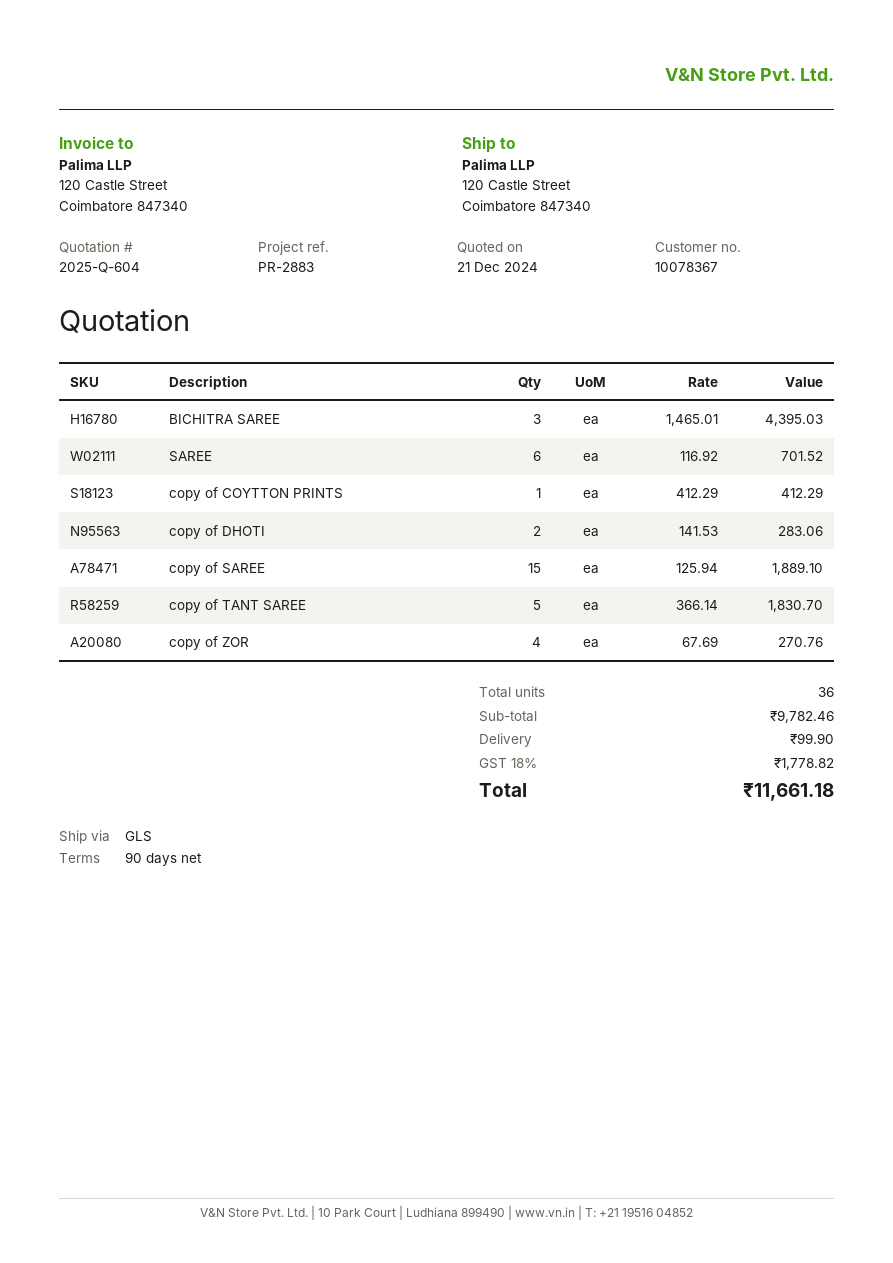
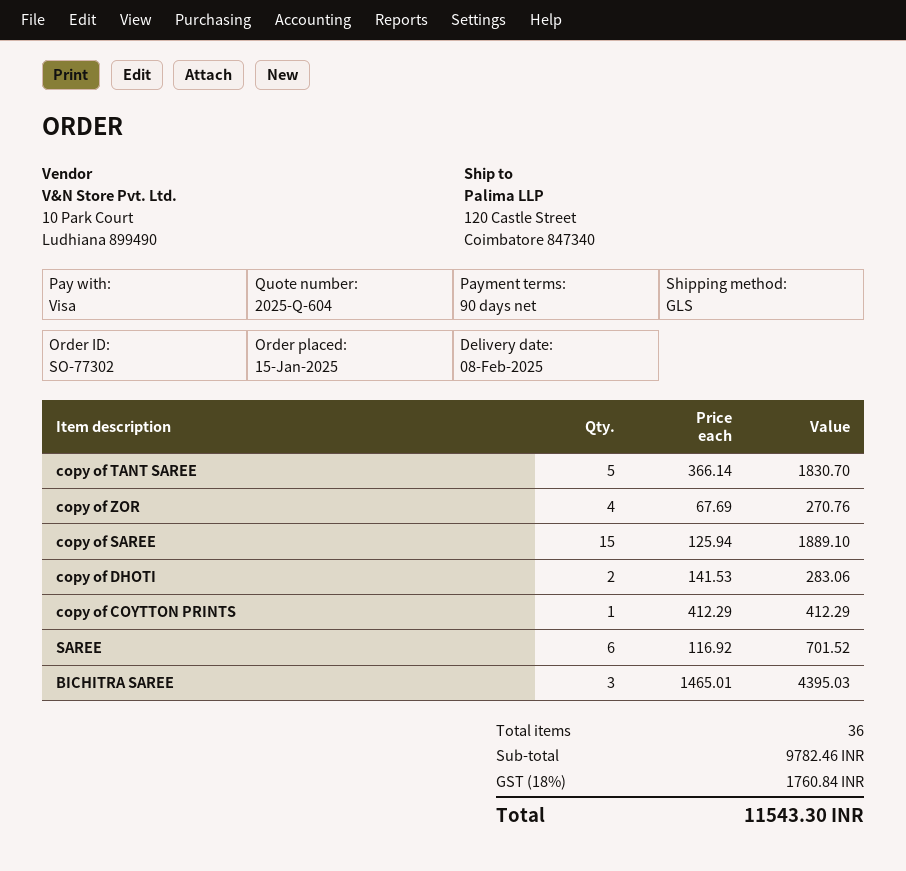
shipping: 99.90 -> none
tax: 18% = 1778.82 -> 18% = 1760.84
total: 11661.18 -> 11543.30

